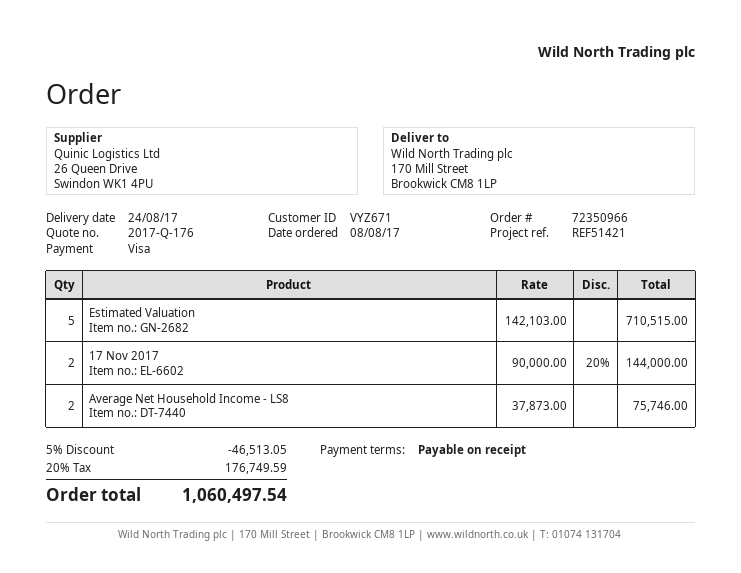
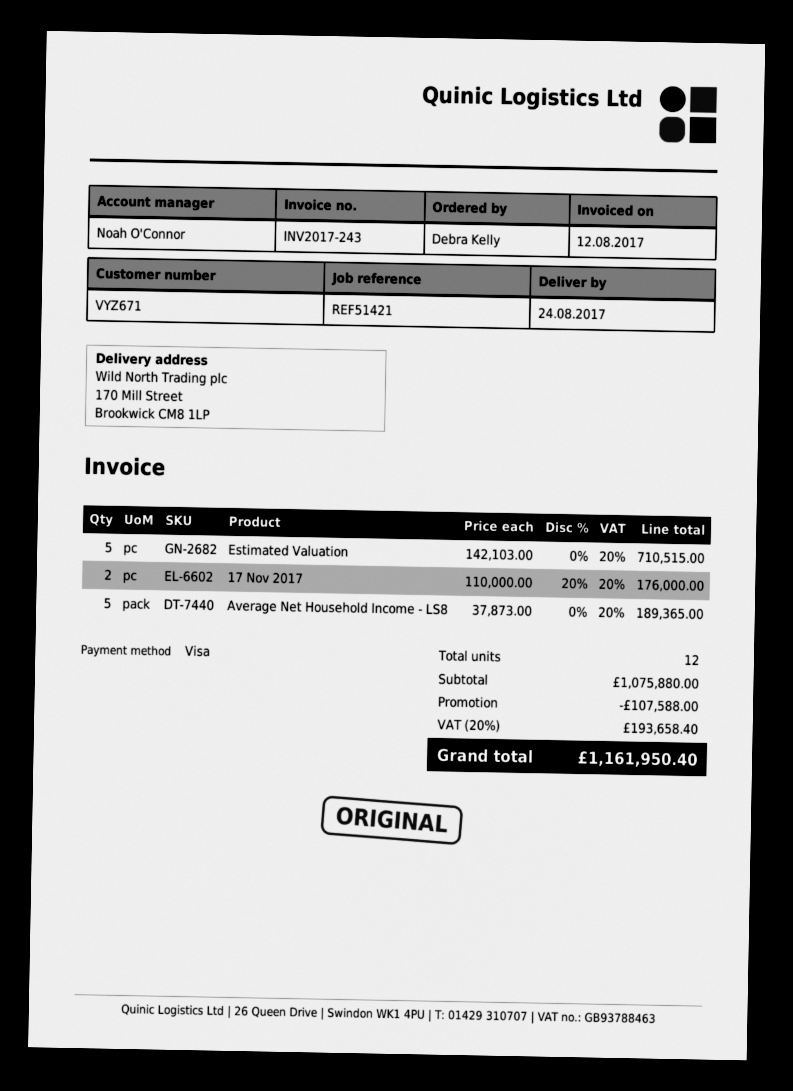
17 Nov 2017: 2 x 90000.00 - 20% = 144000.00 -> 2 x 110000.00 - 20% = 176000.00
Average Net Household Income - LS8: 2 x 37873.00 = 75746.00 -> 5 x 37873.00 = 189365.00
discount: 46513.05 -> 107588.00
tax: 20% = 176749.59 -> 20% = 193658.40
total: 1060497.54 -> 1161950.40

